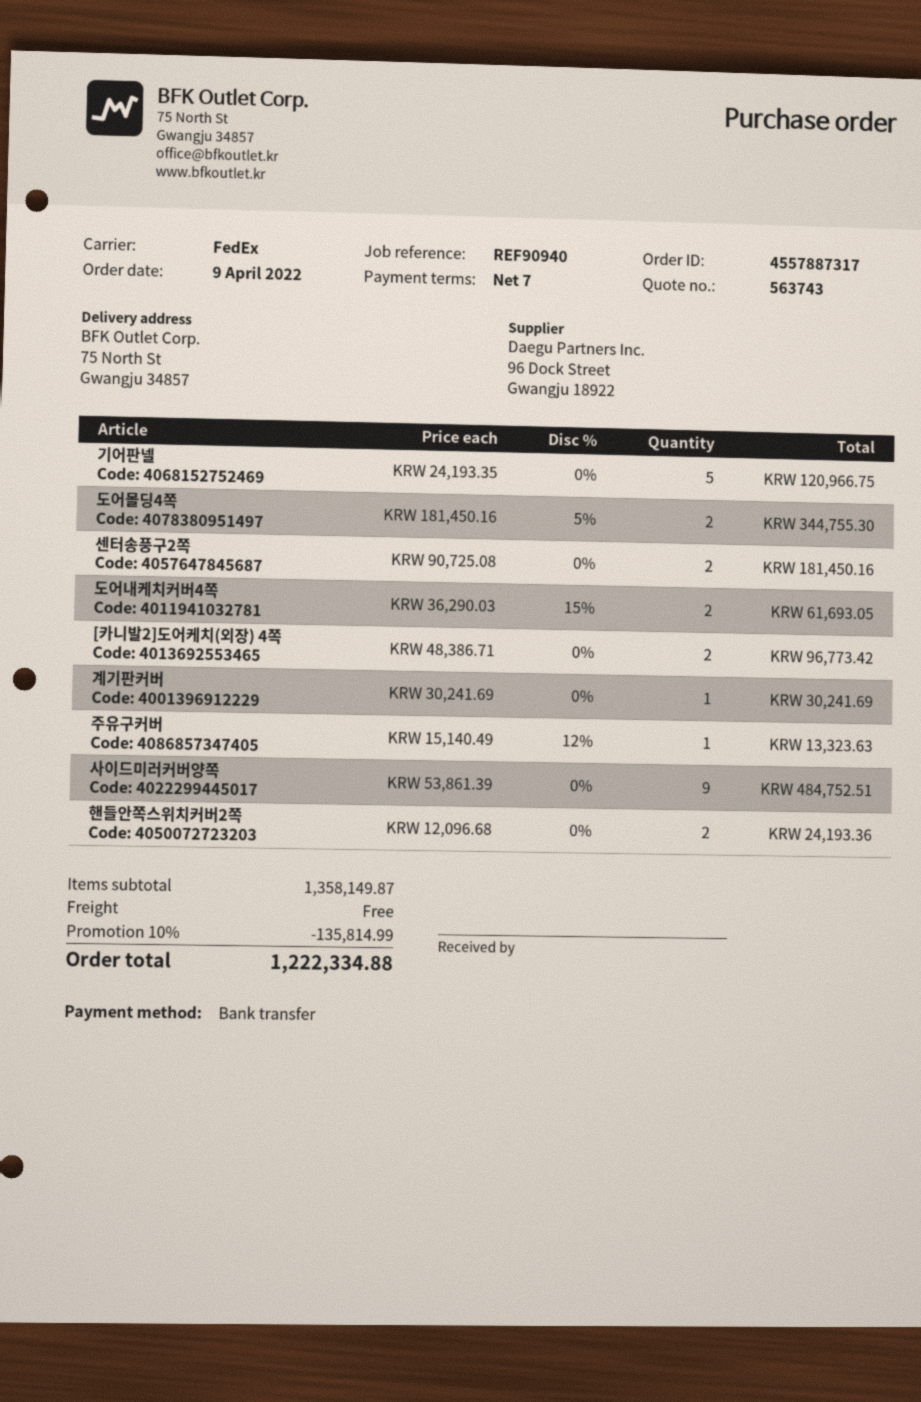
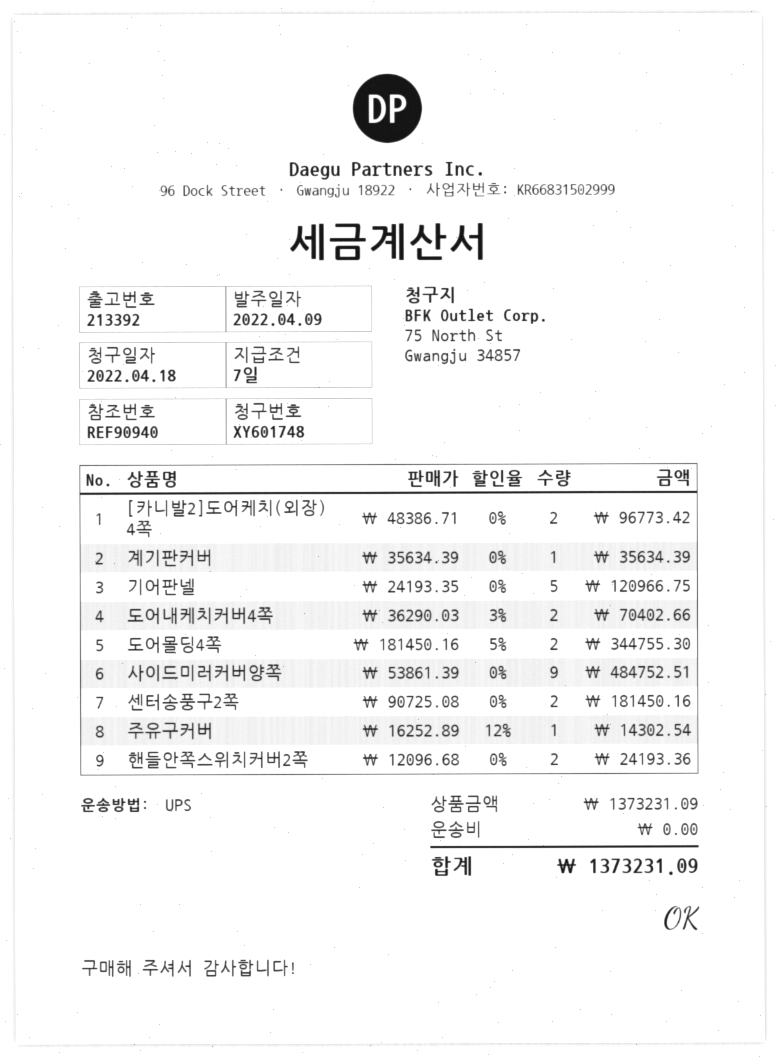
shipping method: FedEx -> UPS
도어내케치커버4쪽: 2 x 36290.03 - 15% = 61693.05 -> 2 x 36290.03 - 3% = 70402.66
계기판커버: 1 x 30241.69 = 30241.69 -> 1 x 35634.39 = 35634.39
주유구커버: 1 x 15140.49 - 12% = 13323.63 -> 1 x 16252.89 - 12% = 14302.54
subtotal: 1358149.87 -> 1373231.09
discount: 10% = 135814.99 -> none
total: 1222334.88 -> 1373231.09

